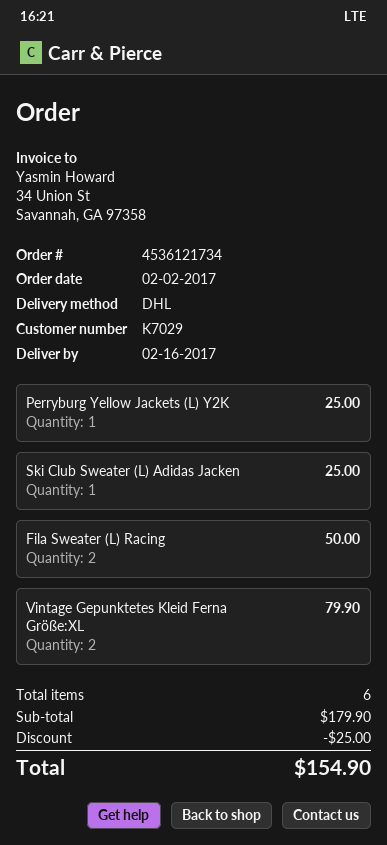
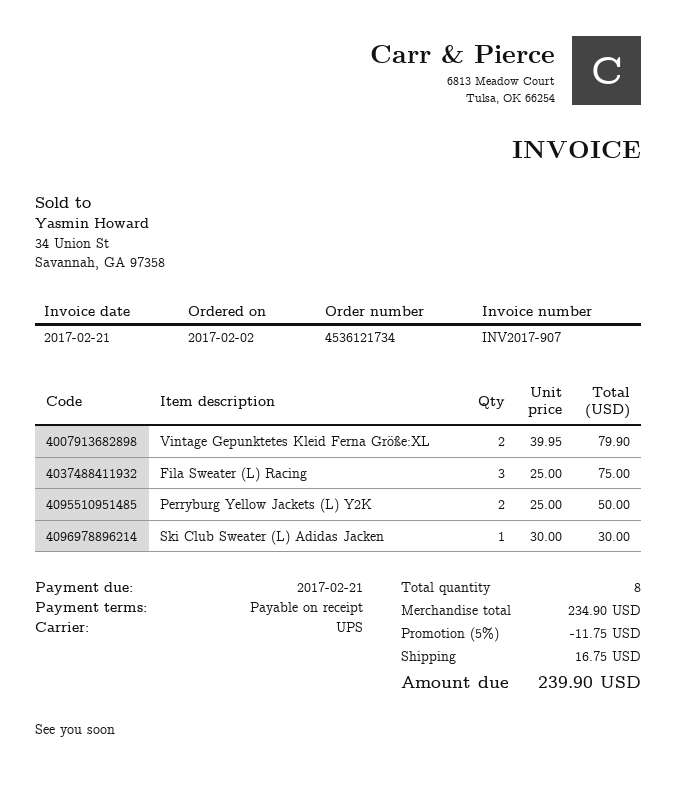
shipping method: DHL -> UPS
Perryburg Yellow Jackets (L) Y2K: 1 for 25.00 -> 2 for 50.00
Ski Club Sweater (L) Adidas Jacken: 1 for 25.00 -> 1 for 30.00
Fila Sweater (L) Racing: 2 for 50.00 -> 3 for 75.00
total quantity: 6 -> 8
subtotal: 179.90 -> 234.90
discount: 25.00 -> 11.75
shipping: none -> 16.75
total: 154.90 -> 239.90

